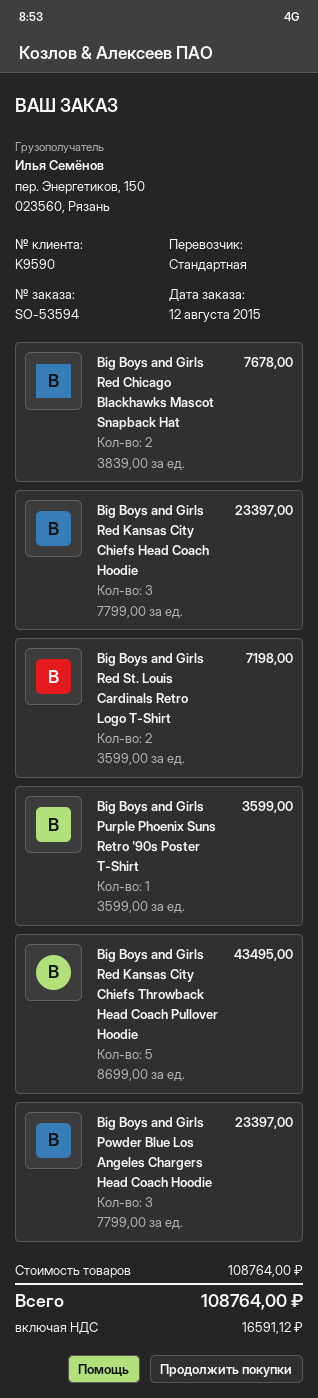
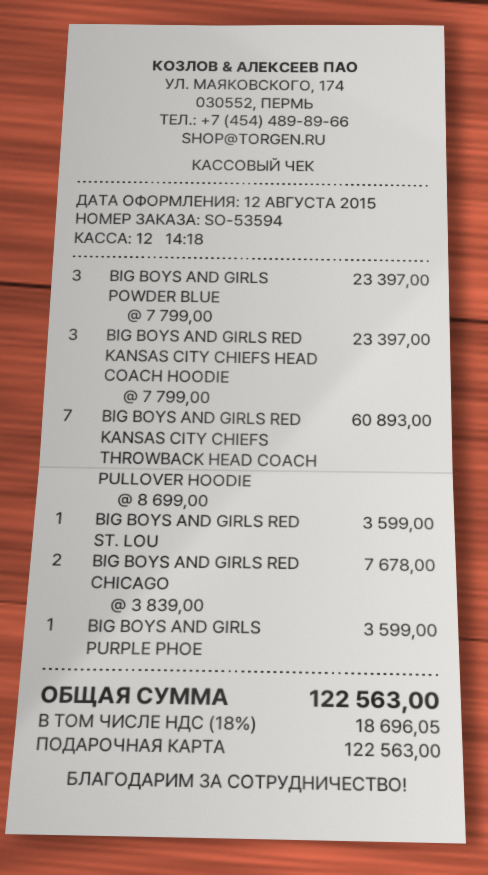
Big Boys and Girls Red St. Louis Cardinals Retro Logo T-Shirt: 2 x 3599.00 = 7198.00 -> 1 x 3599.00 = 3599.00
Big Boys and Girls Red Kansas City Chiefs Throwback Head Coach Pullover Hoodie: 5 x 8699.00 = 43495.00 -> 7 x 8699.00 = 60893.00
tax: 16591.12 -> 18696.05
total: 108764.00 -> 122563.00

